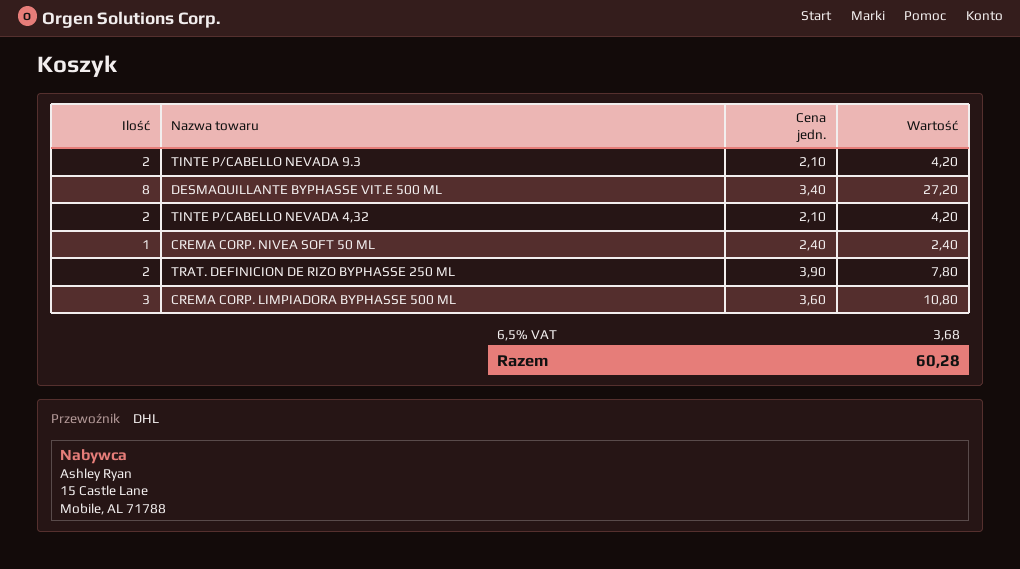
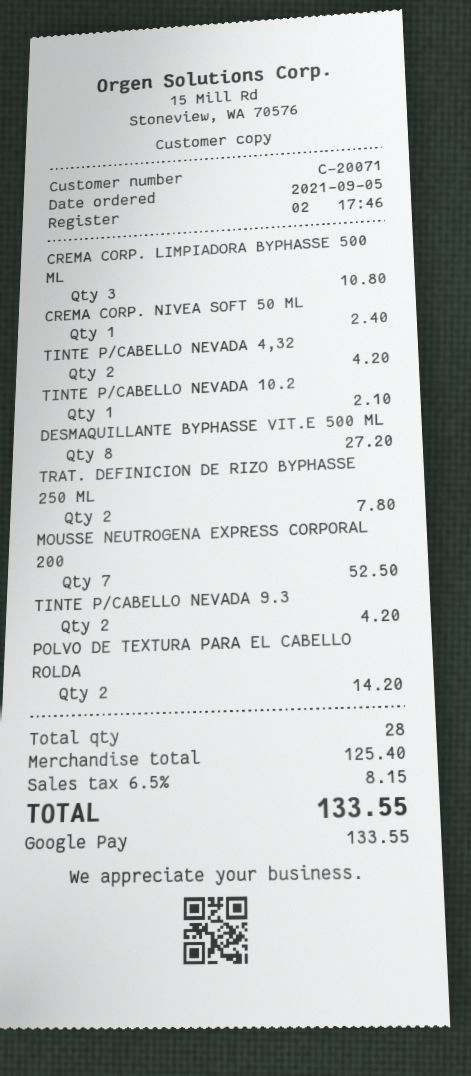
TINTE P/CABELLO NEVADA 10.2: none -> 1 for 2.10
MOUSSE NEUTROGENA EXPRESS CORPORAL 200: none -> 7 for 52.50
POLVO DE TEXTURA PARA EL CABELLO ROLDA: none -> 2 for 14.20
tax: 6.5% = 3.68 -> 6.5% = 8.15
total: 60.28 -> 133.55

